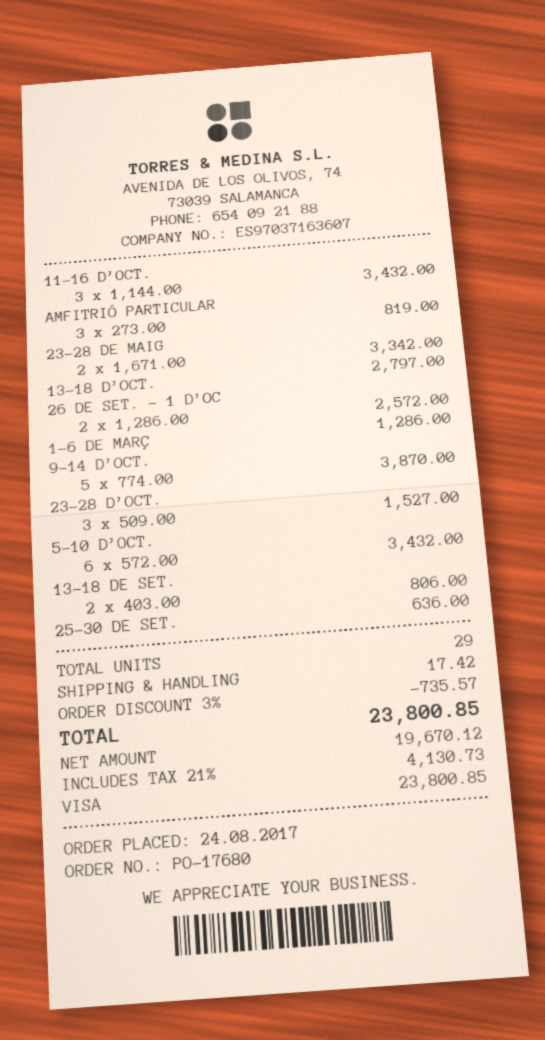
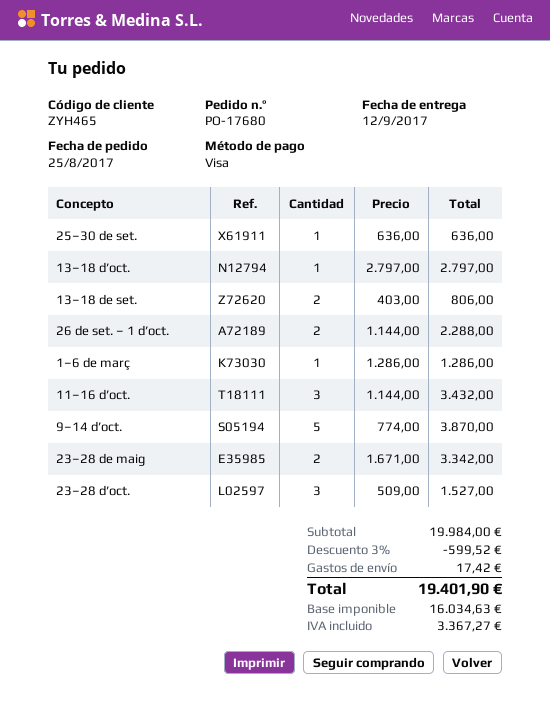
order date: 2017-08-24 -> 2017-08-25
AMFITRIÓ PARTICULAR: 3 x 273.00 = 819.00 -> none
26 DE SET. – 1 D’OC: 2 x 1286.00 = 2572.00 -> 2 x 1144.00 = 2288.00
5–10 D’OCT.: 6 x 572.00 = 3432.00 -> none
discount: 3% = 735.57 -> 3% = 599.52
net: 19670.12 -> 16034.63
tax: 4130.73 -> 3367.27
total: 23800.85 -> 19401.90

